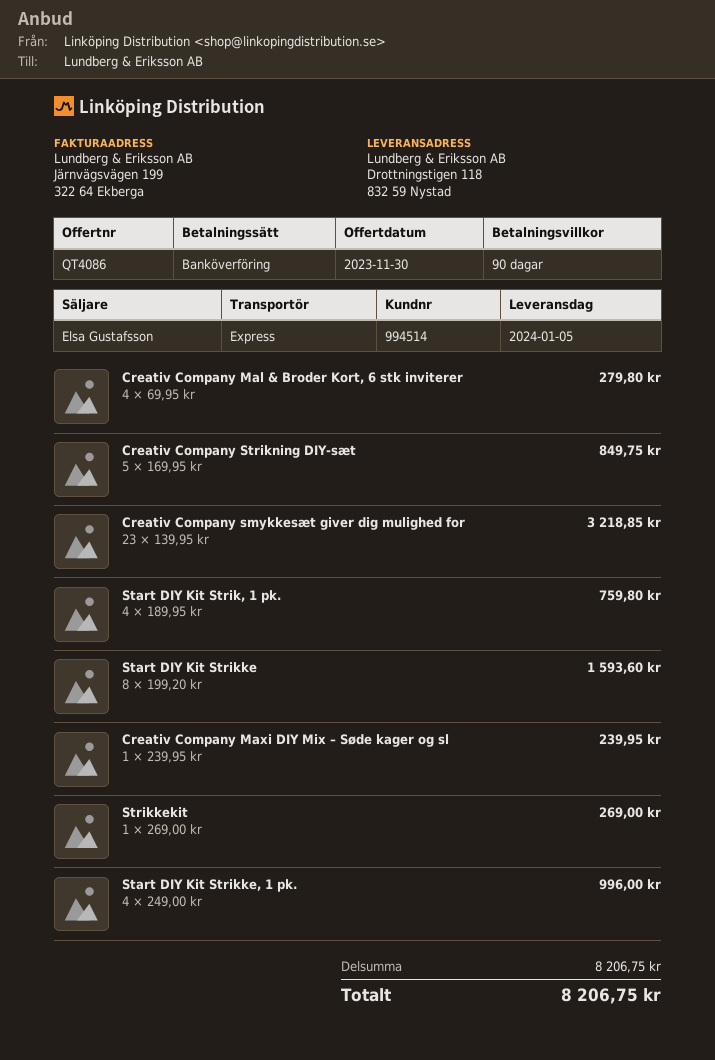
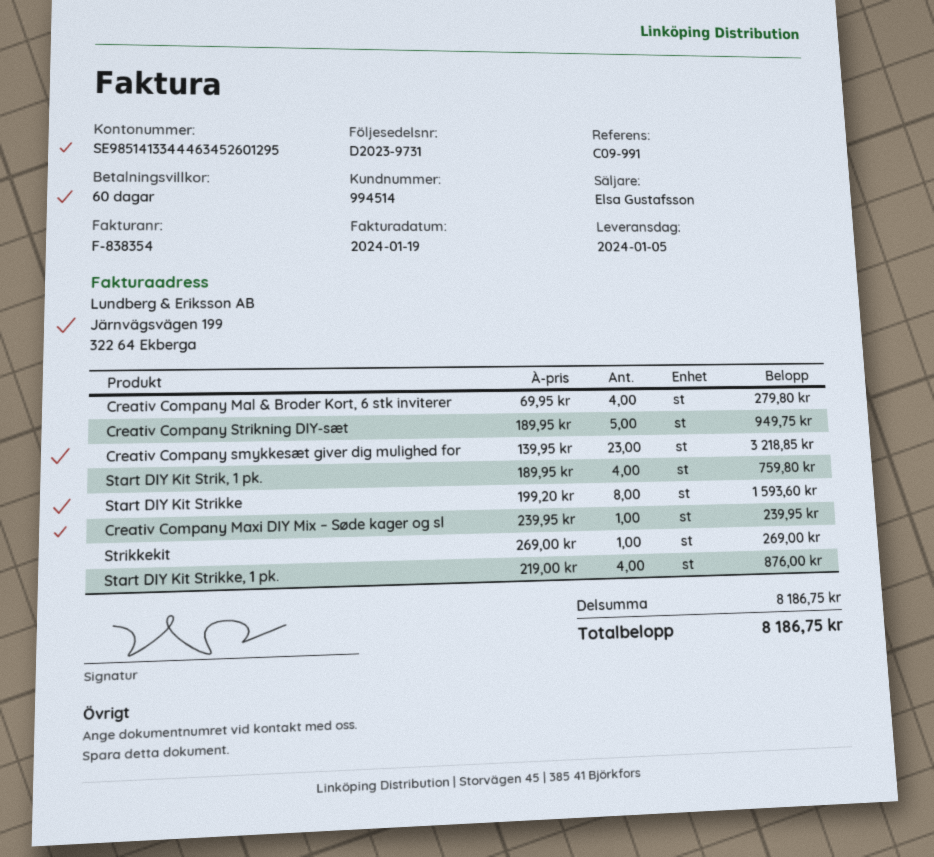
payment terms: 90 days -> 60 days
Creativ Company Strikning DIY-sæt: 5 x 169.95 = 849.75 -> 5 x 189.95 = 949.75
Start DIY Kit Strikke, 1 pk.: 4 x 249.00 = 996.00 -> 4 x 219.00 = 876.00
subtotal: 8206.75 -> 8186.75
total: 8206.75 -> 8186.75

